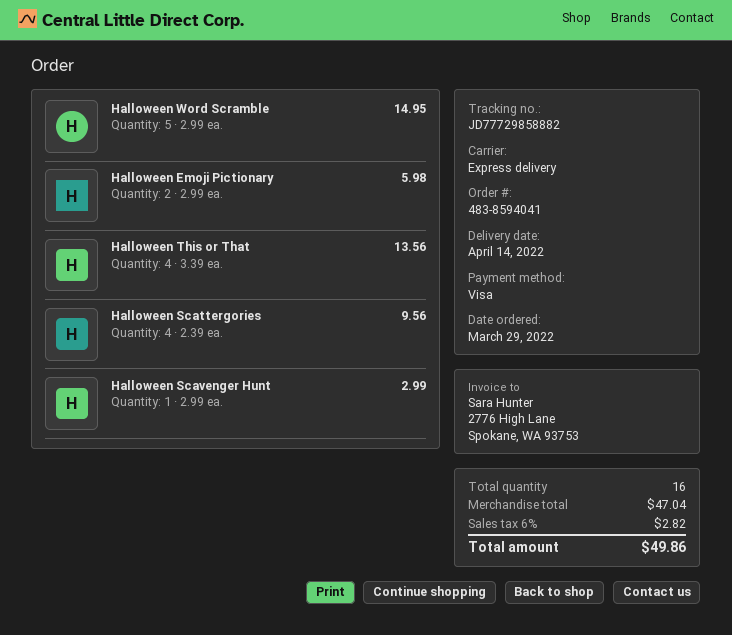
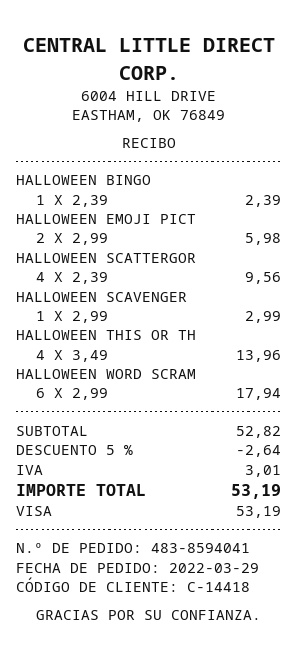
Halloween Word Scramble: 5 x 2.99 = 14.95 -> 6 x 2.99 = 17.94
Halloween This or That: 4 x 3.39 = 13.56 -> 4 x 3.49 = 13.96
HALLOWEEN BINGO: none -> 1 x 2.39 = 2.39
subtotal: 47.04 -> 52.82
discount: none -> 5% = 2.64
tax: 2.82 -> 3.01
total: 49.86 -> 53.19

